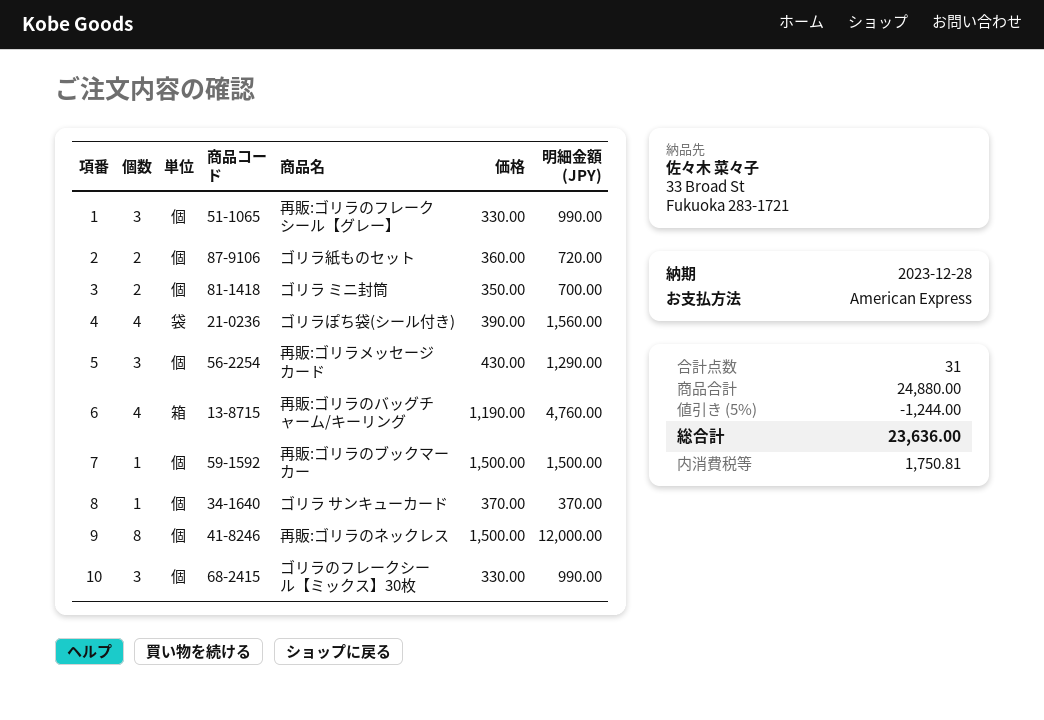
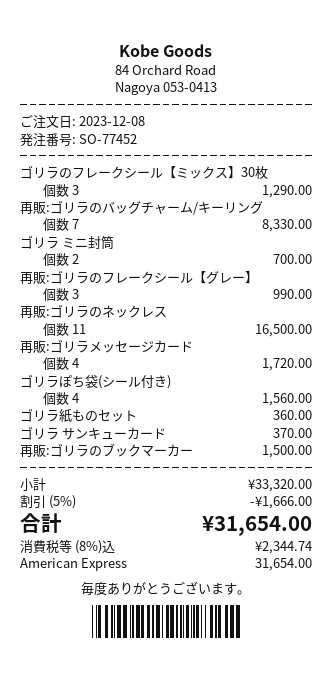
ゴリラ紙ものセット: 2 for 720.00 -> 1 for 360.00
再販:ゴリラメッセージカード: 3 for 1290.00 -> 4 for 1720.00
再販:ゴリラのバッグチャーム/キーリング: 4 for 4760.00 -> 7 for 8330.00
再販:ゴリラのネックレス: 8 for 12000.00 -> 11 for 16500.00
ゴリラのフレークシール【ミックス】30枚: 3 for 990.00 -> 3 for 1290.00
subtotal: 24880.00 -> 33320.00
discount: 5% = 1244.00 -> 5% = 1666.00
tax: 1750.81 -> 2344.74
total: 23636.00 -> 31654.00

